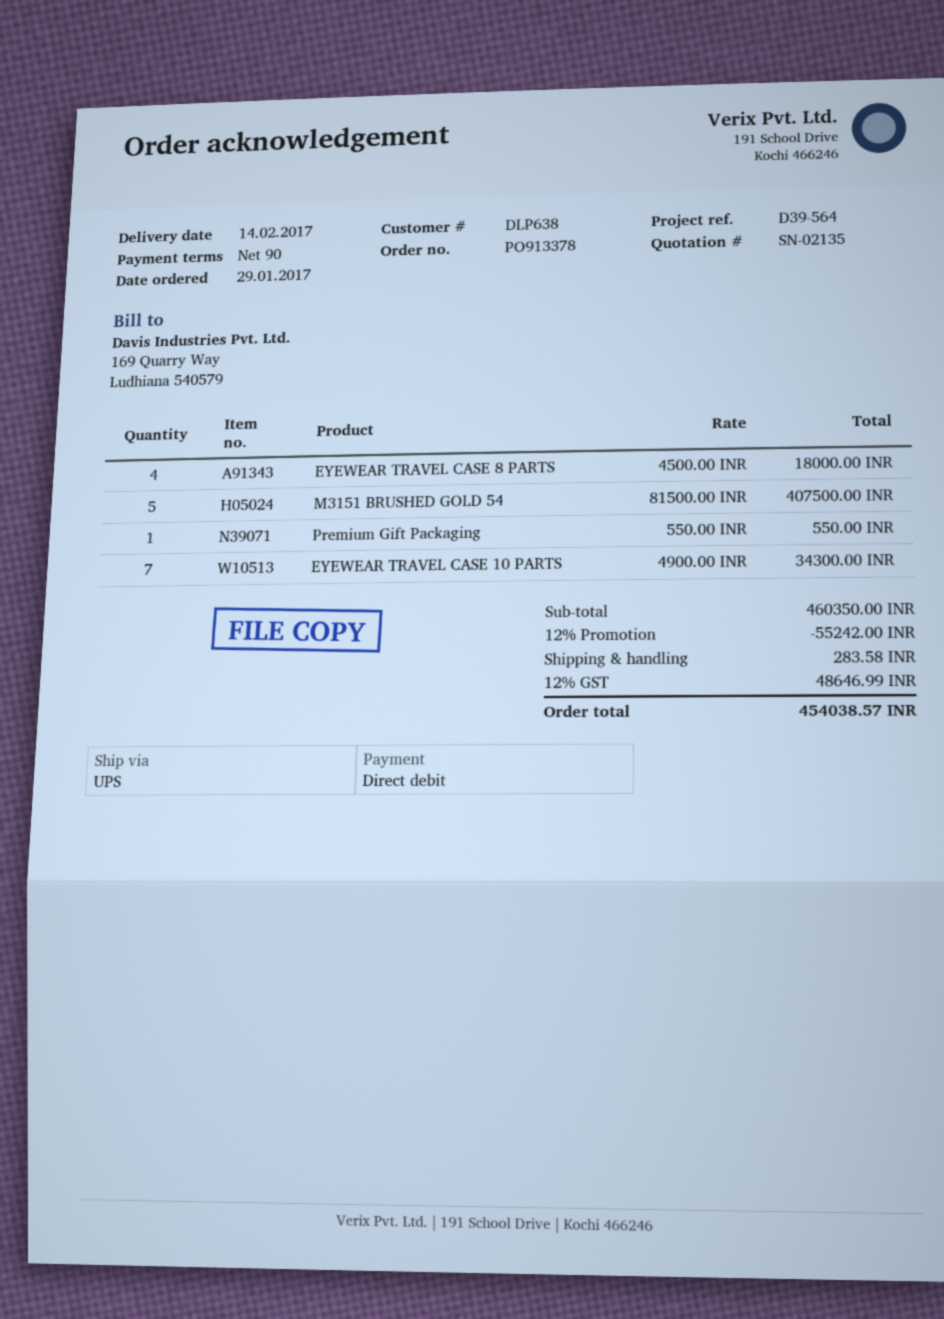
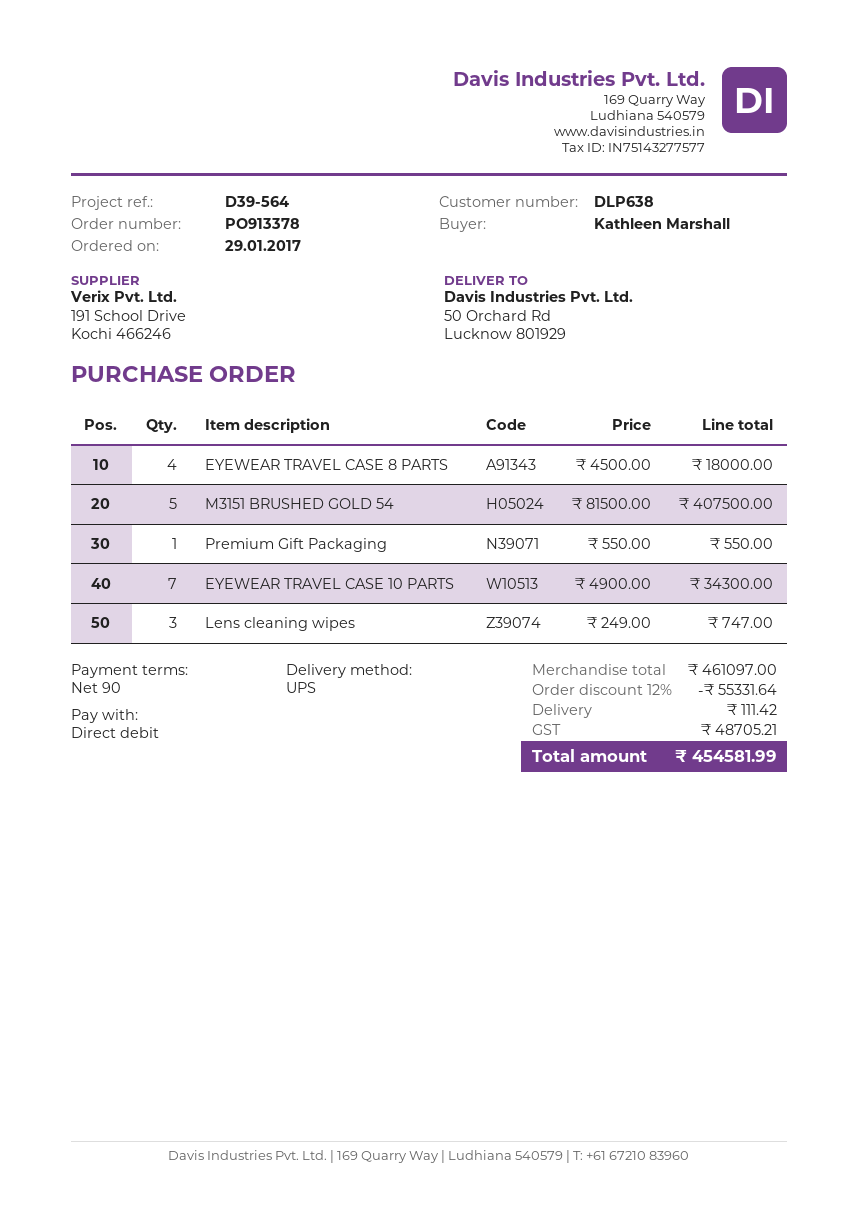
Lens cleaning wipes: none -> 3 x 249.00 = 747.00
subtotal: 460350.00 -> 461097.00
discount: 12% = 55242.00 -> 12% = 55331.64
shipping: 283.58 -> 111.42
tax: 48646.99 -> 48705.21
total: 454038.57 -> 454581.99

